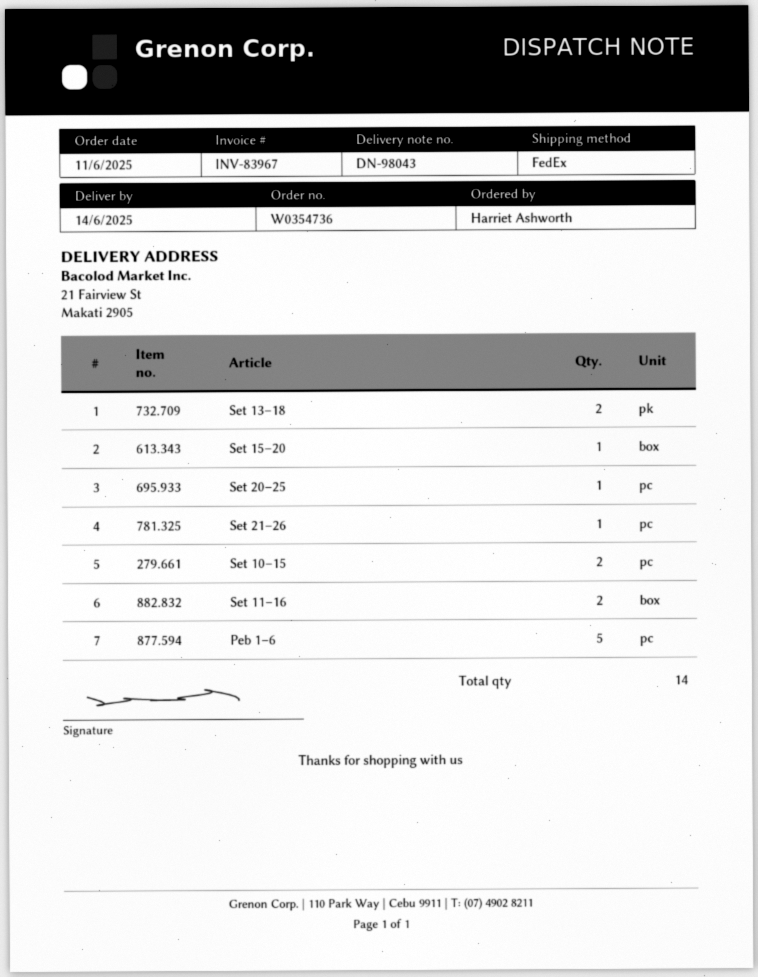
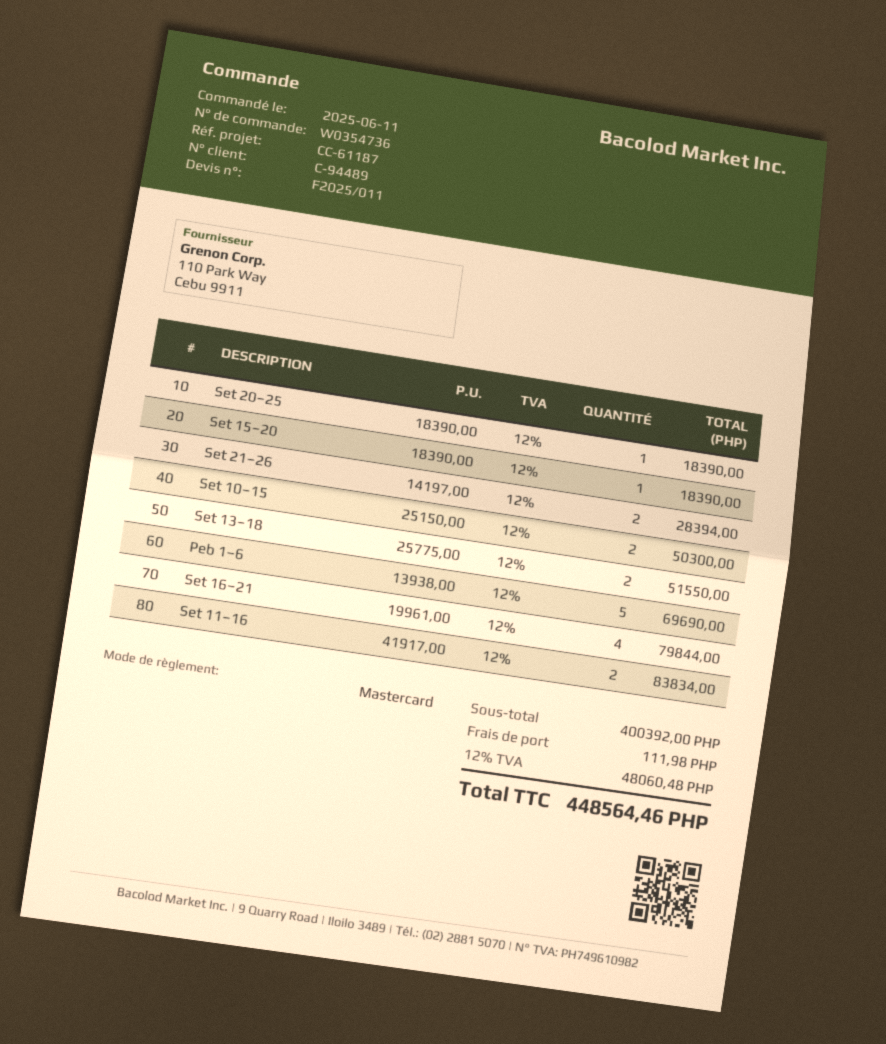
Set 21–26: 1 -> 2
Set 16–21: none -> 4

